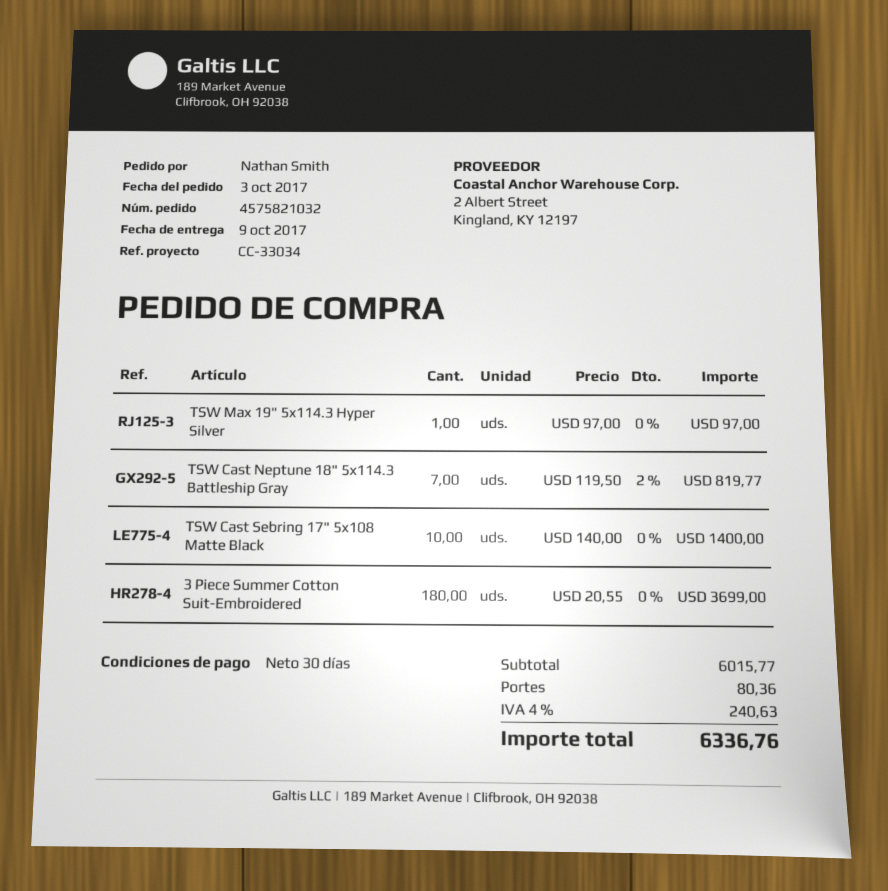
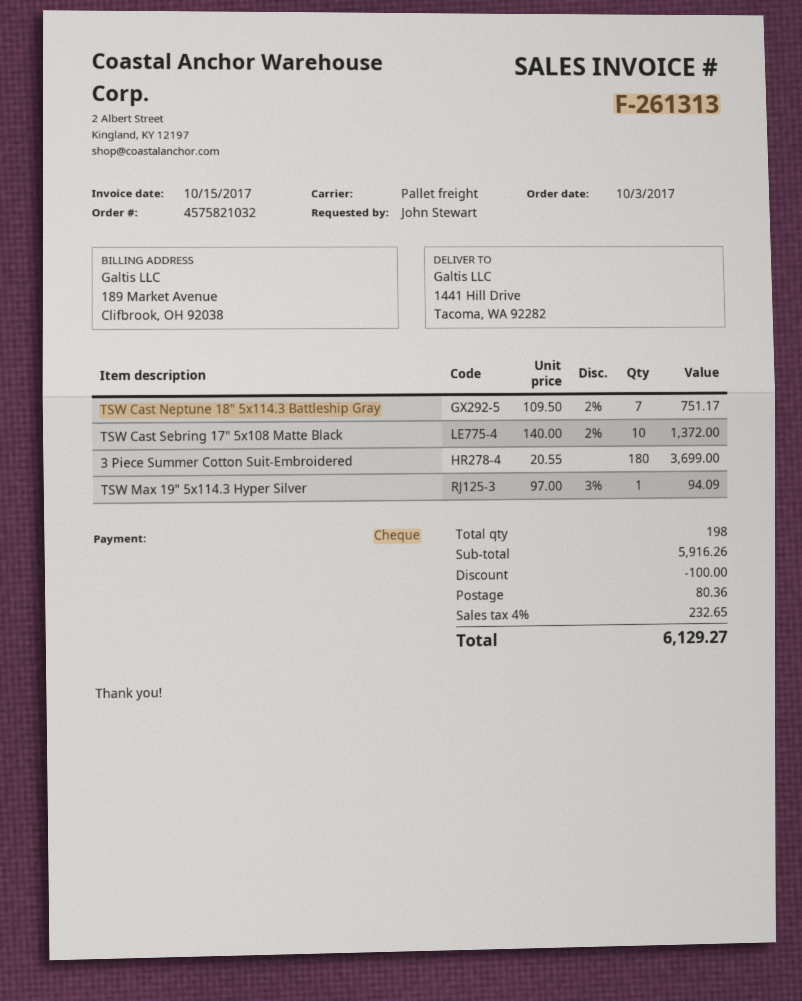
ordered by: Nathan Smith -> John Stewart
TSW Max 19" 5x114.3 Hyper Silver: 1 x 97.00 = 97.00 -> 1 x 97.00 - 3% = 94.09
TSW Cast Neptune 18" 5x114.3 Battleship Gray: 7 x 119.50 - 2% = 819.77 -> 7 x 109.50 - 2% = 751.17
TSW Cast Sebring 17" 5x108 Matte Black: 10 x 140.00 = 1400.00 -> 10 x 140.00 - 2% = 1372.00
subtotal: 6015.77 -> 5916.26
discount: none -> 100.00
tax: 4% = 240.63 -> 4% = 232.65
total: 6336.76 -> 6129.27

